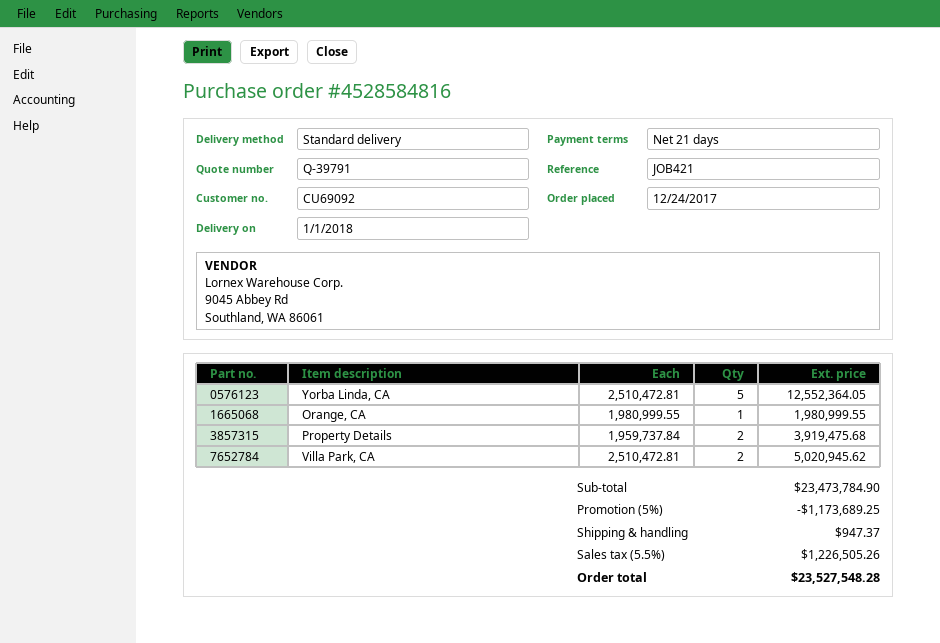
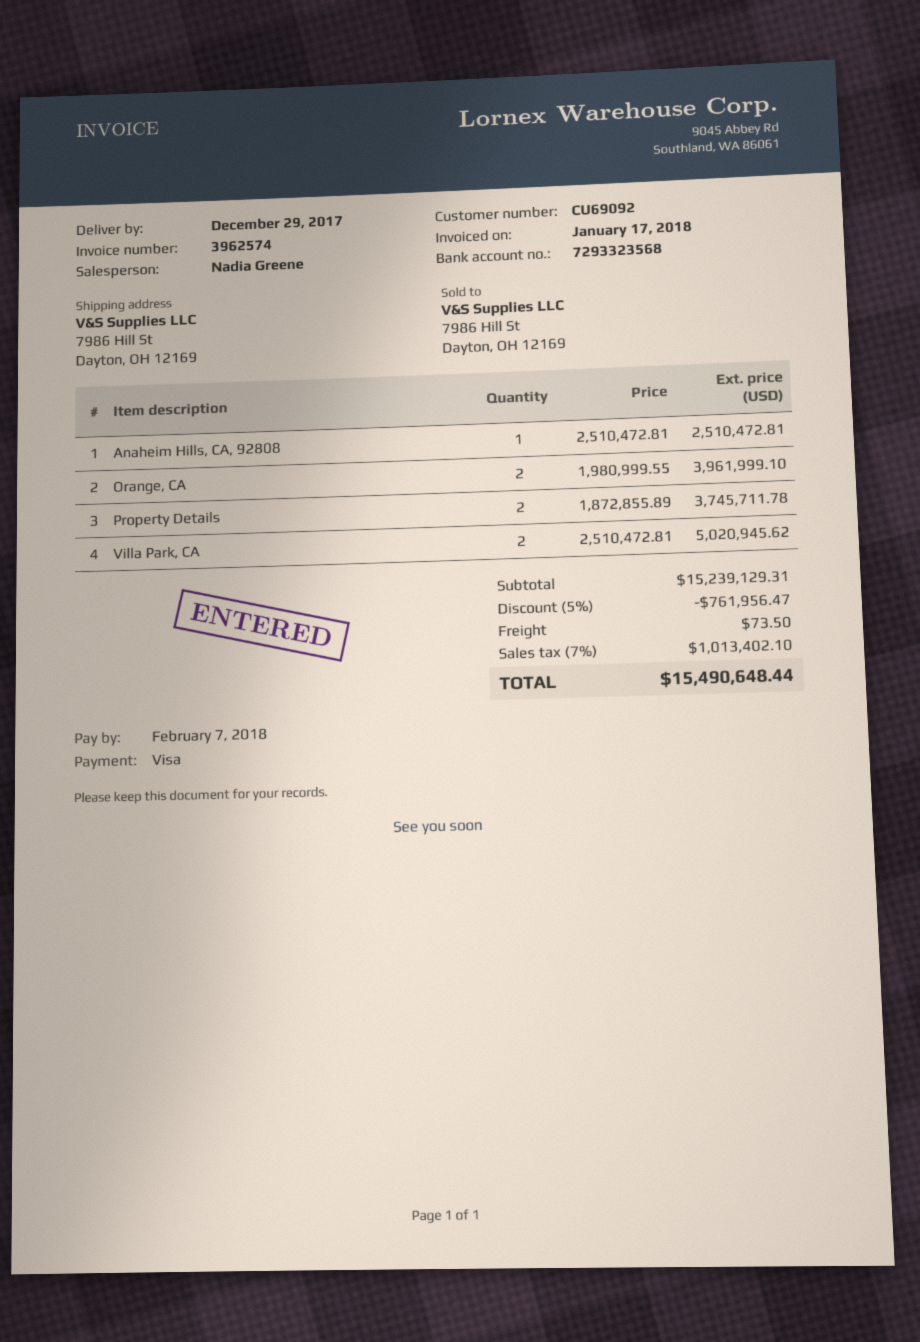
delivery date: 2018-01-01 -> 2017-12-29
Yorba Linda, CA: 5 x 2510472.81 = 12552364.05 -> none
Orange, CA: 1 x 1980999.55 = 1980999.55 -> 2 x 1980999.55 = 3961999.10
Property Details: 2 x 1959737.84 = 3919475.68 -> 2 x 1872855.89 = 3745711.78
Anaheim Hills, CA, 92808: none -> 1 x 2510472.81 = 2510472.81
subtotal: 23473784.90 -> 15239129.31
discount: 5% = 1173689.25 -> 5% = 761956.47
shipping: 947.37 -> 73.50
tax: 5.5% = 1226505.26 -> 7% = 1013402.10
total: 23527548.28 -> 15490648.44

